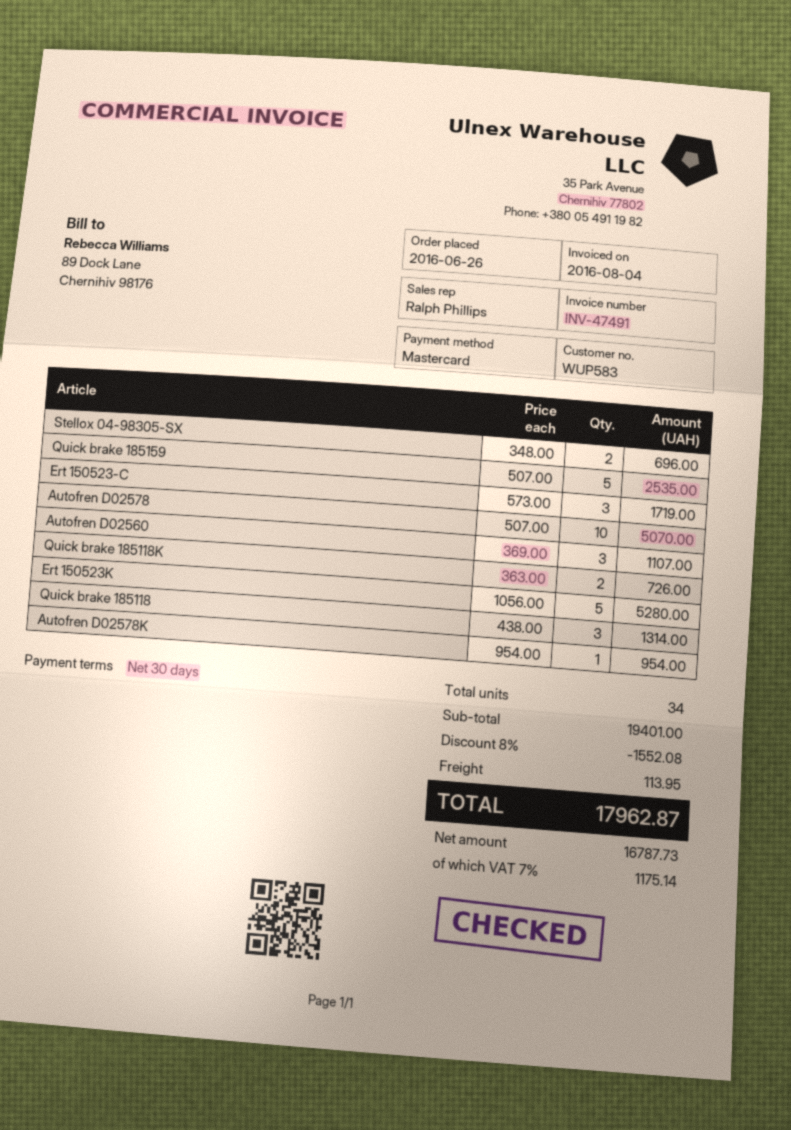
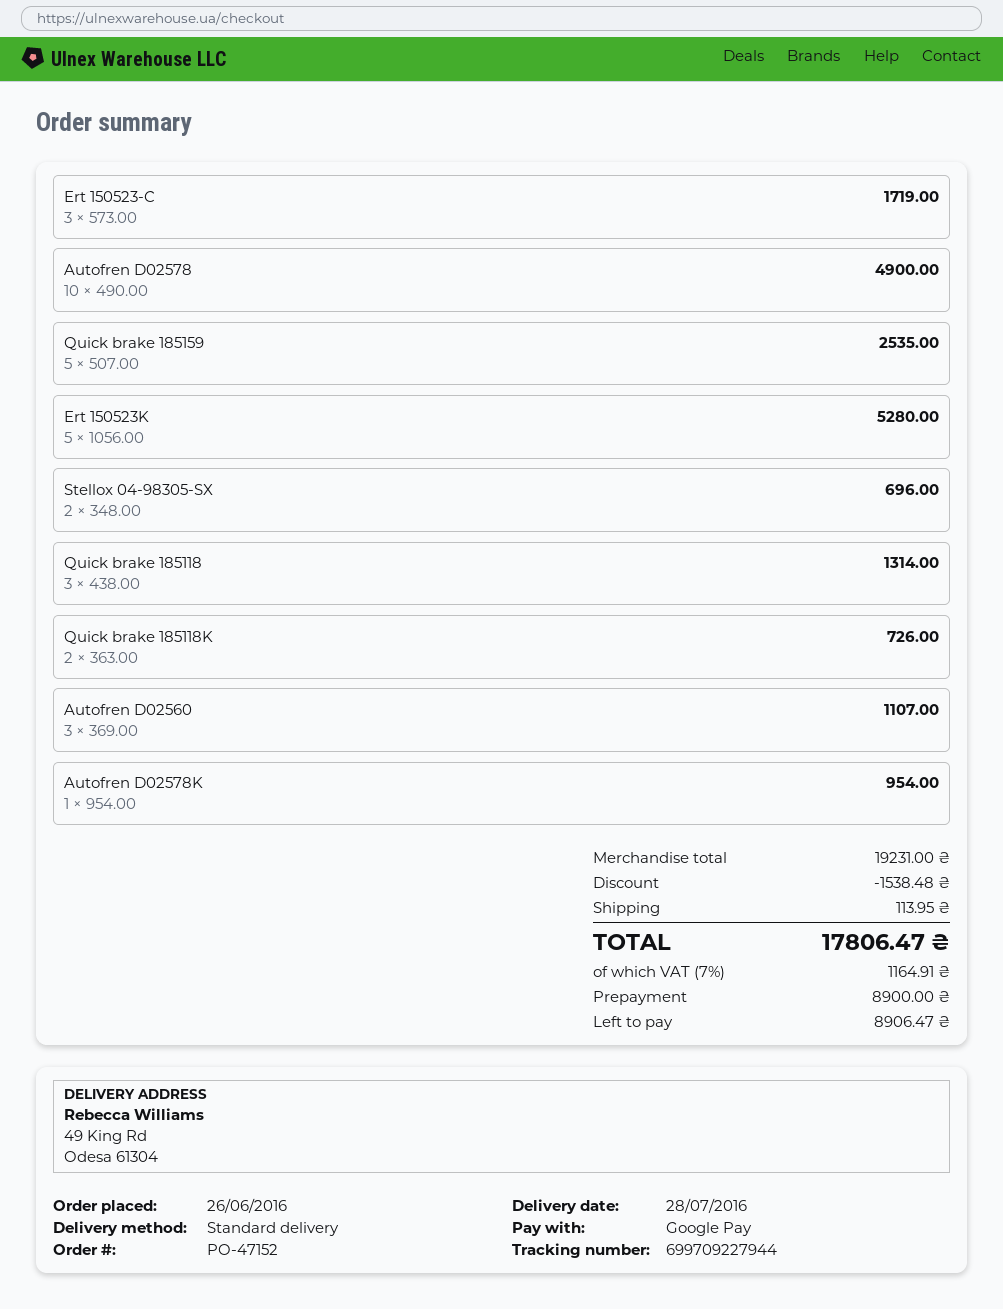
payment method: Mastercard -> Google Pay
Autofren D02578: 10 x 507.00 = 5070.00 -> 10 x 490.00 = 4900.00
subtotal: 19401.00 -> 19231.00
discount: 1552.08 -> 1538.48
tax: 7% = 1175.14 -> 7% = 1164.91
total: 17962.87 -> 17806.47

